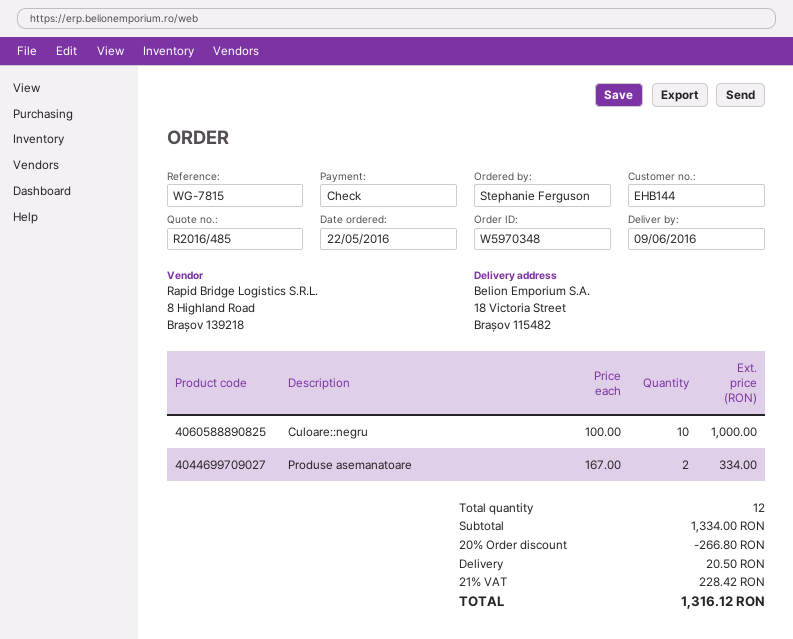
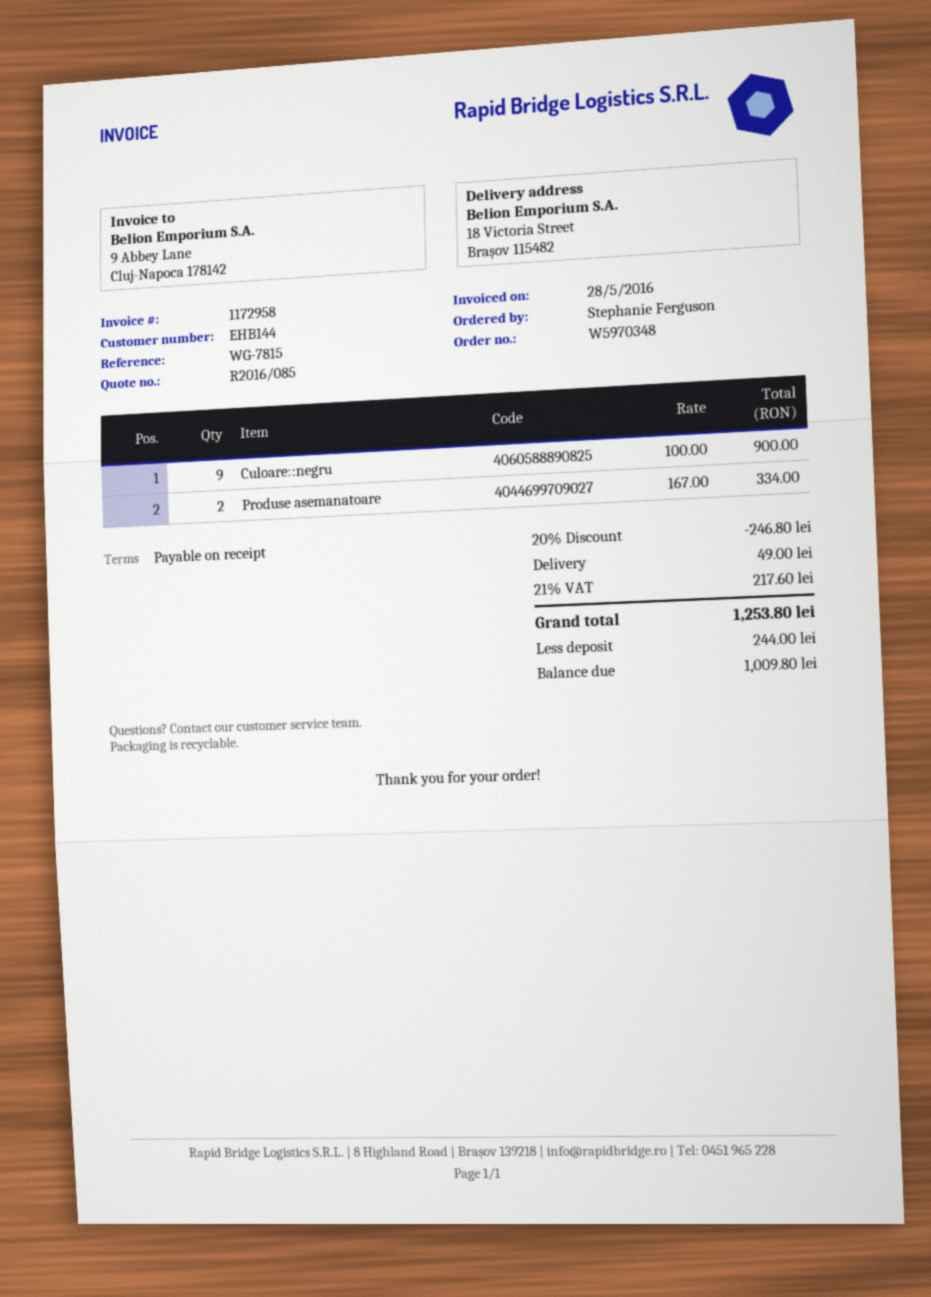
quote number: R2016/485 -> R2016/085
Culoare::negru: 10 x 100.00 = 1000.00 -> 9 x 100.00 = 900.00
discount: 20% = 266.80 -> 20% = 246.80
shipping: 20.50 -> 49.00
tax: 21% = 228.42 -> 21% = 217.60
total: 1316.12 -> 1253.80

